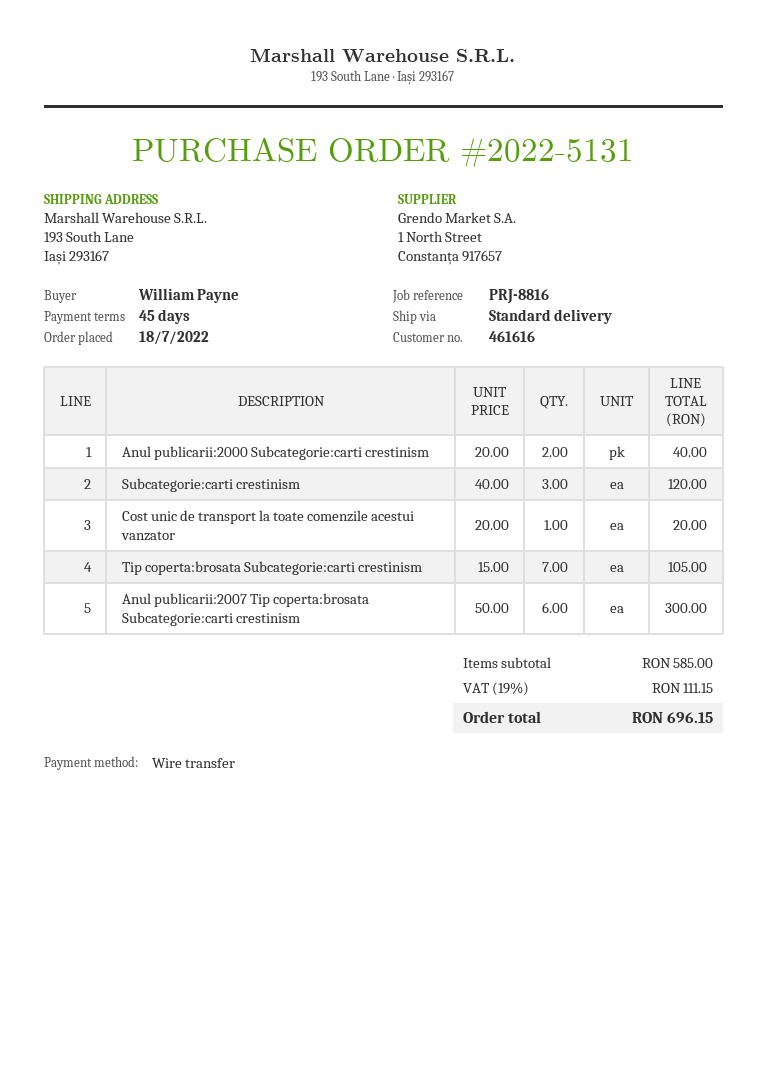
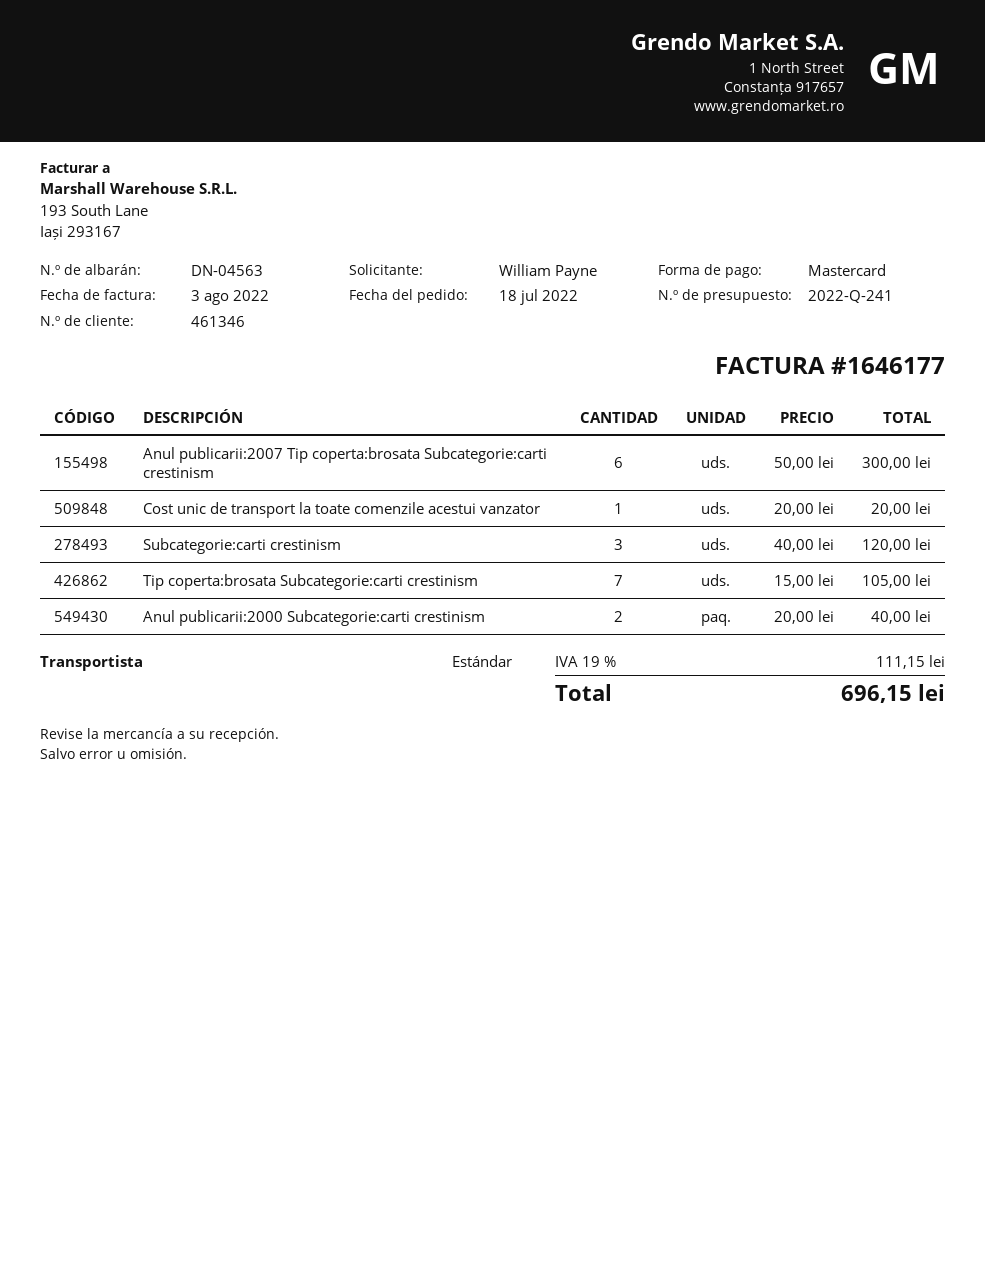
customer number: 461616 -> 461346
payment method: bank transfer -> Mastercard

